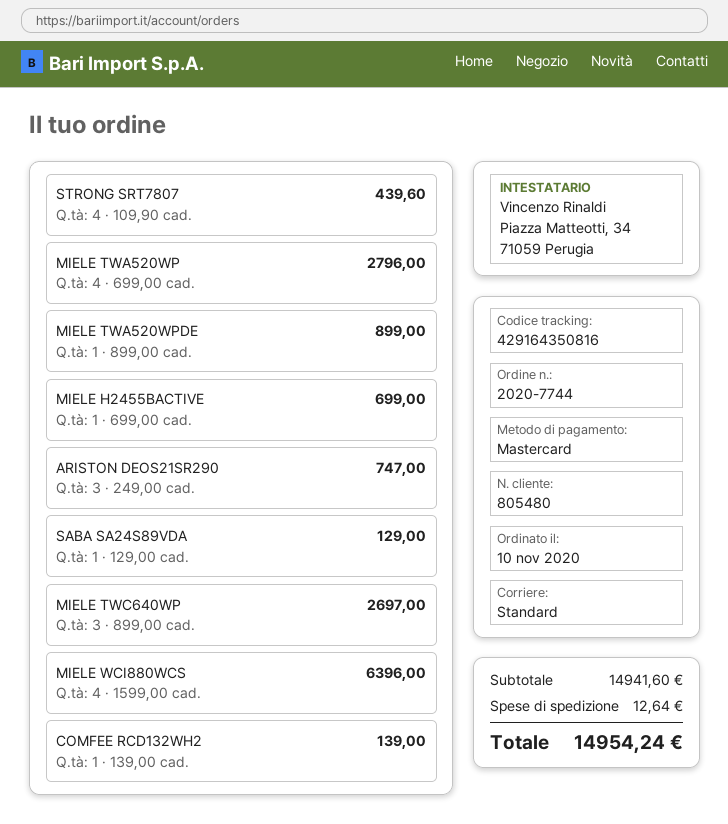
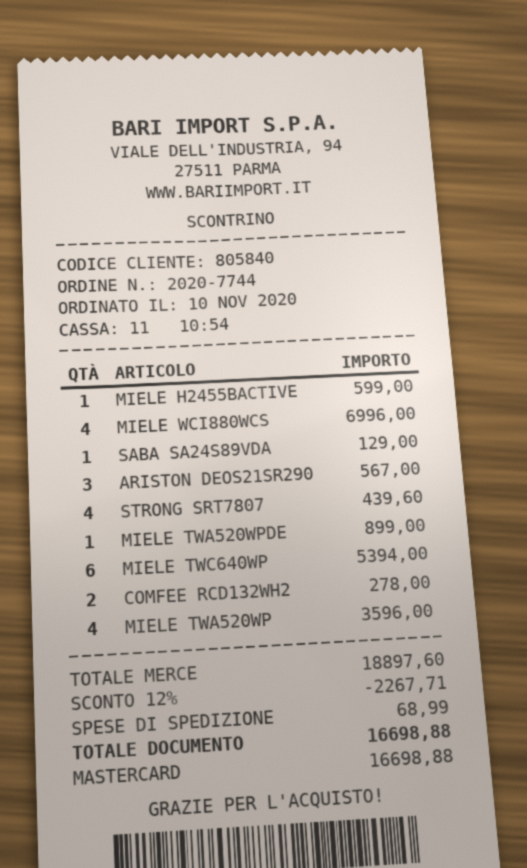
customer number: 805480 -> 805840
MIELE TWA520WP: 4 for 2796.00 -> 4 for 3596.00
MIELE H2455BACTIVE: 1 for 699.00 -> 1 for 599.00
ARISTON DEOS21SR290: 3 for 747.00 -> 3 for 567.00
MIELE TWC640WP: 3 for 2697.00 -> 6 for 5394.00
MIELE WCI880WCS: 4 for 6396.00 -> 4 for 6996.00
COMFEE RCD132WH2: 1 for 139.00 -> 2 for 278.00
subtotal: 14941.60 -> 18897.60
discount: none -> 12% = 2267.71
shipping: 12.64 -> 68.99
total: 14954.24 -> 16698.88

